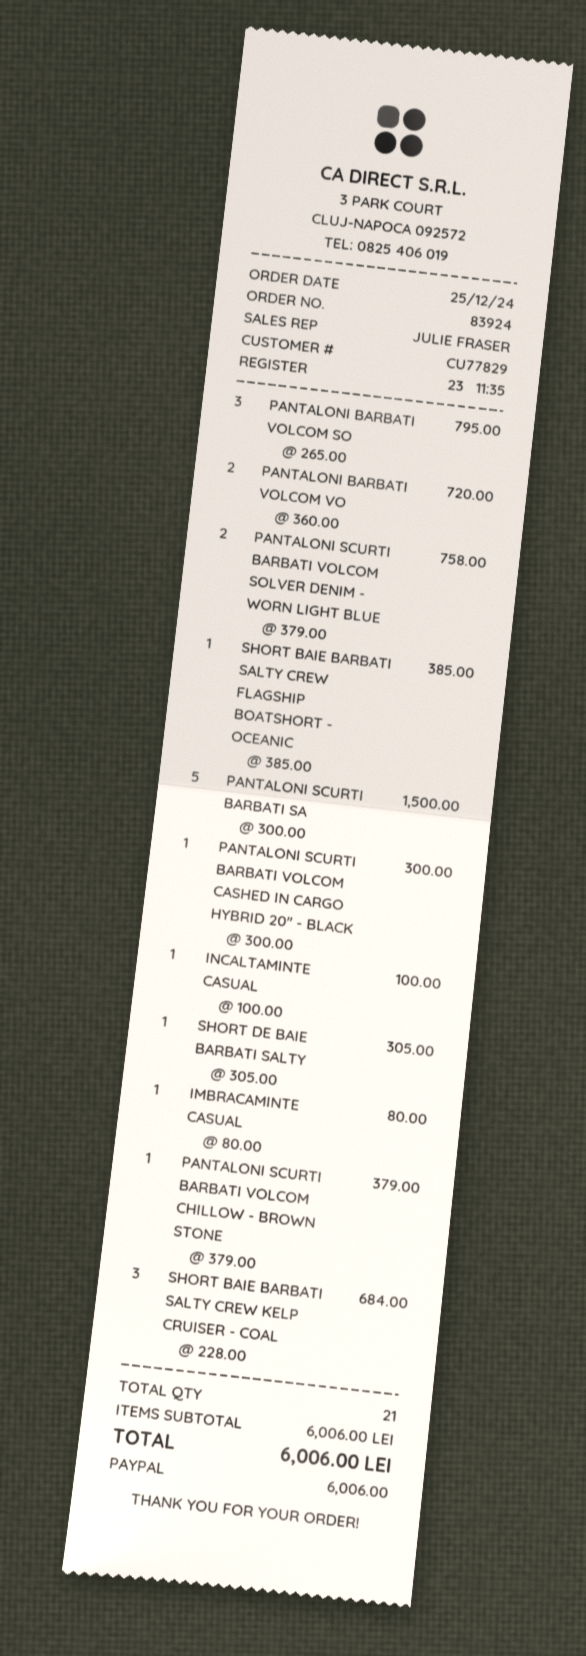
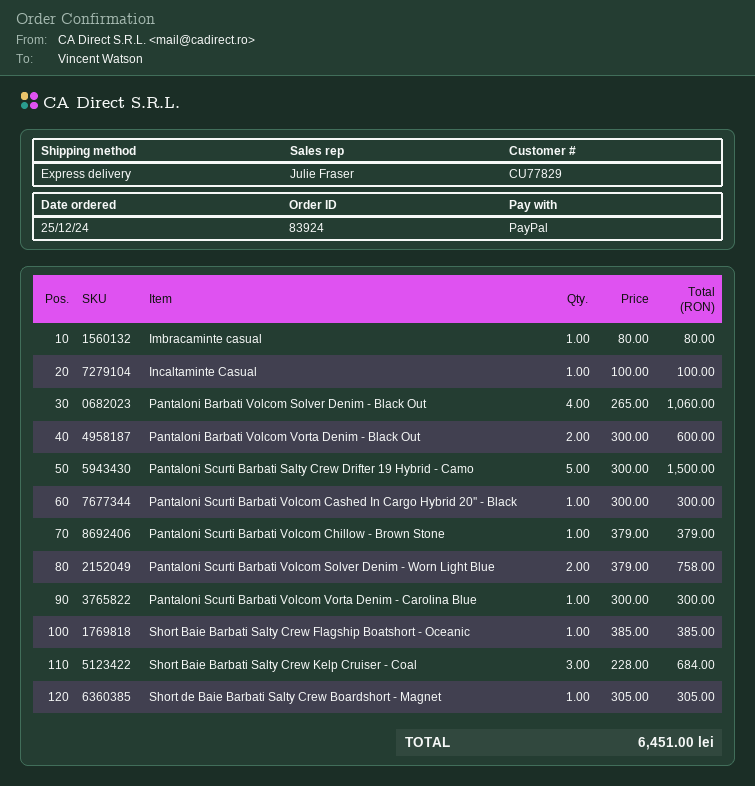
PANTALONI BARBATI VOLCOM SO: 3 x 265.00 = 795.00 -> 4 x 265.00 = 1060.00
PANTALONI BARBATI VOLCOM VO: 2 x 360.00 = 720.00 -> 2 x 300.00 = 600.00
Pantaloni Scurti Barbati Volcom Vorta Denim - Carolina Blue: none -> 1 x 300.00 = 300.00
total: 6006.00 -> 6451.00

